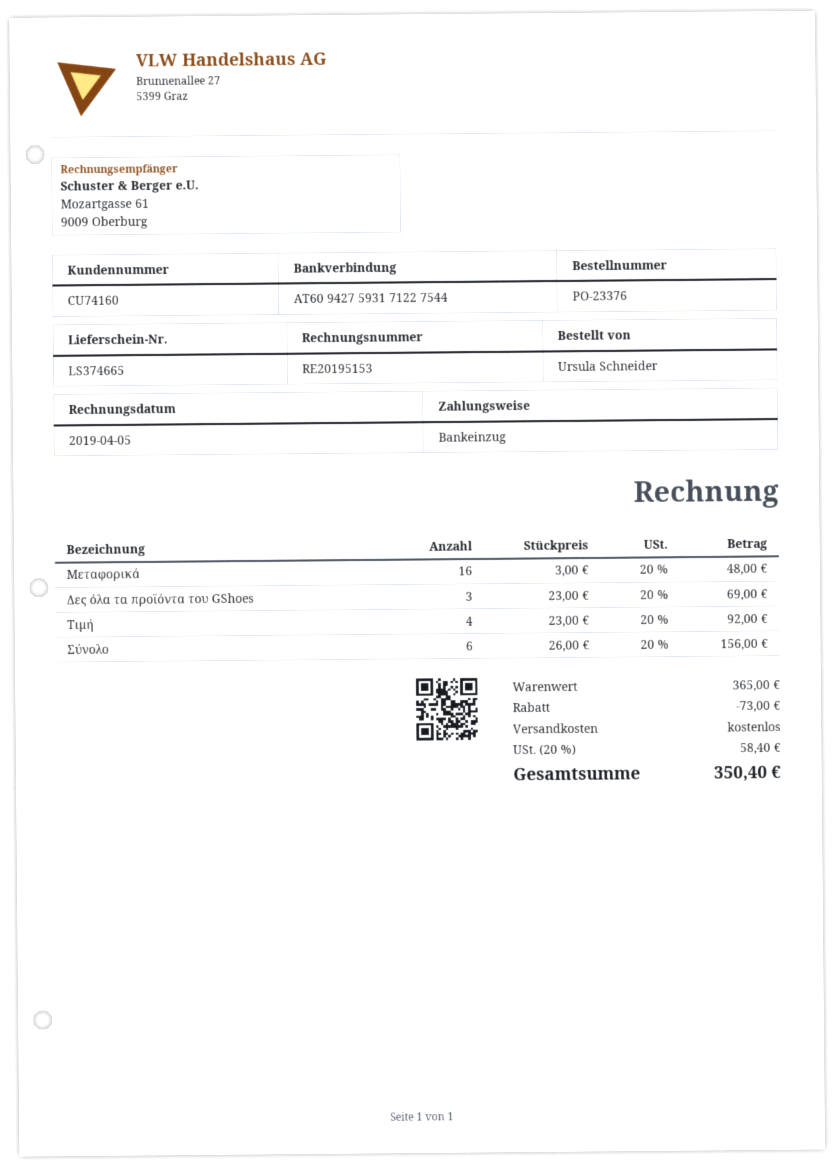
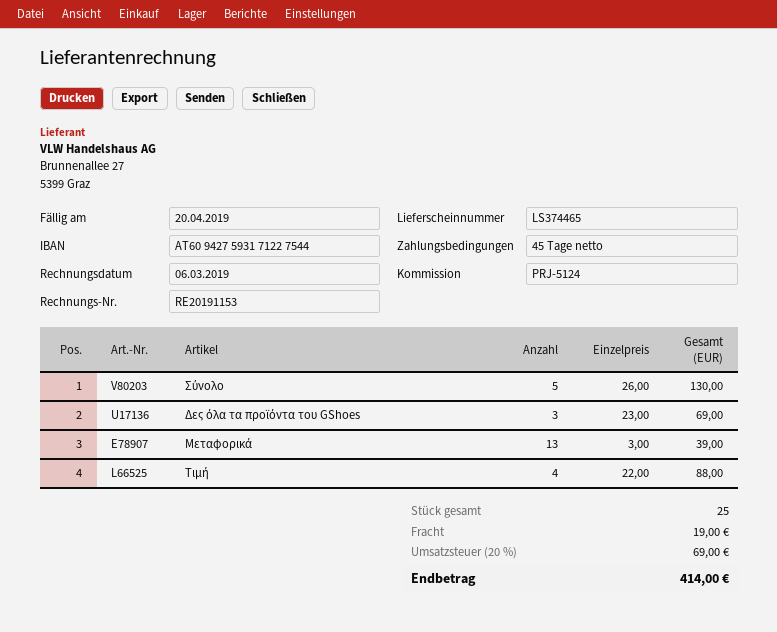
delivery note number: LS374665 -> LS374465
invoice number: RE20195153 -> RE20191153
invoice date: 2019-04-05 -> 2019-03-06
Μεταφορικά: 16 x 3.00 = 48.00 -> 13 x 3.00 = 39.00
Τιμή: 4 x 23.00 = 92.00 -> 4 x 22.00 = 88.00
Σύνολο: 6 x 26.00 = 156.00 -> 5 x 26.00 = 130.00
discount: 73.00 -> none
shipping: 0.00 -> 19.00
tax: 20% = 58.40 -> 20% = 69.00
total: 350.40 -> 414.00

